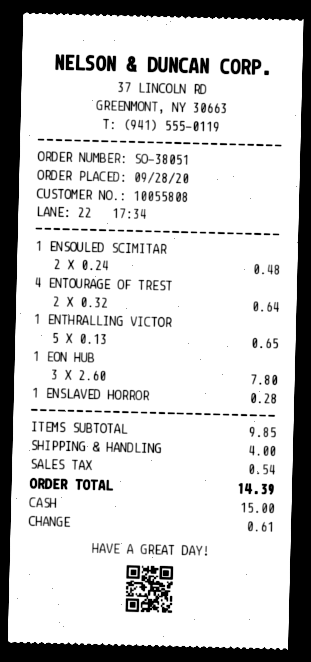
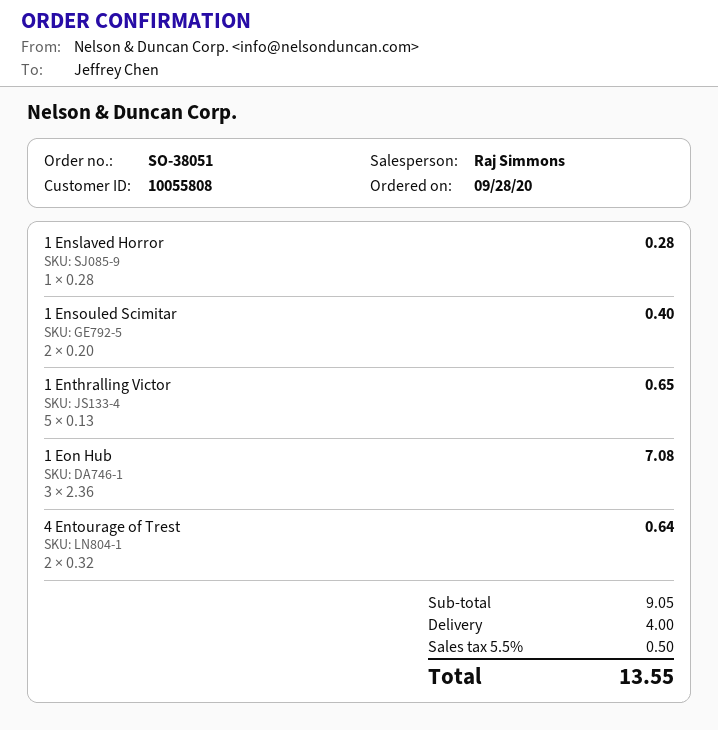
1 ENSOULED SCIMITAR: 2 x 0.24 = 0.48 -> 2 x 0.20 = 0.40
1 EON HUB: 3 x 2.60 = 7.80 -> 3 x 2.36 = 7.08
subtotal: 9.85 -> 9.05
tax: 0.54 -> 0.50
total: 14.39 -> 13.55

